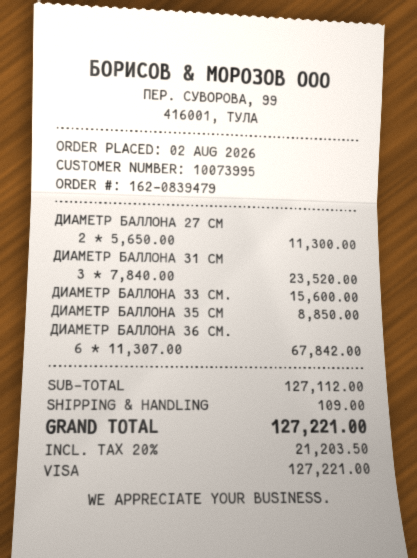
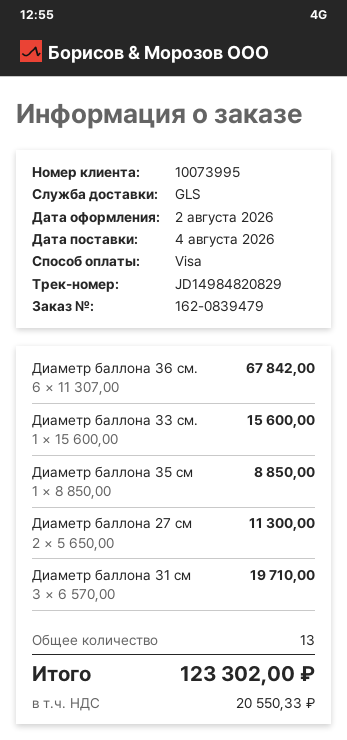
ДИАМЕТР БАЛЛОНА 31 СМ: 3 x 7840.00 = 23520.00 -> 3 x 6570.00 = 19710.00
shipping: 109.00 -> none
tax: 21203.50 -> 20550.33
total: 127221.00 -> 123302.00

